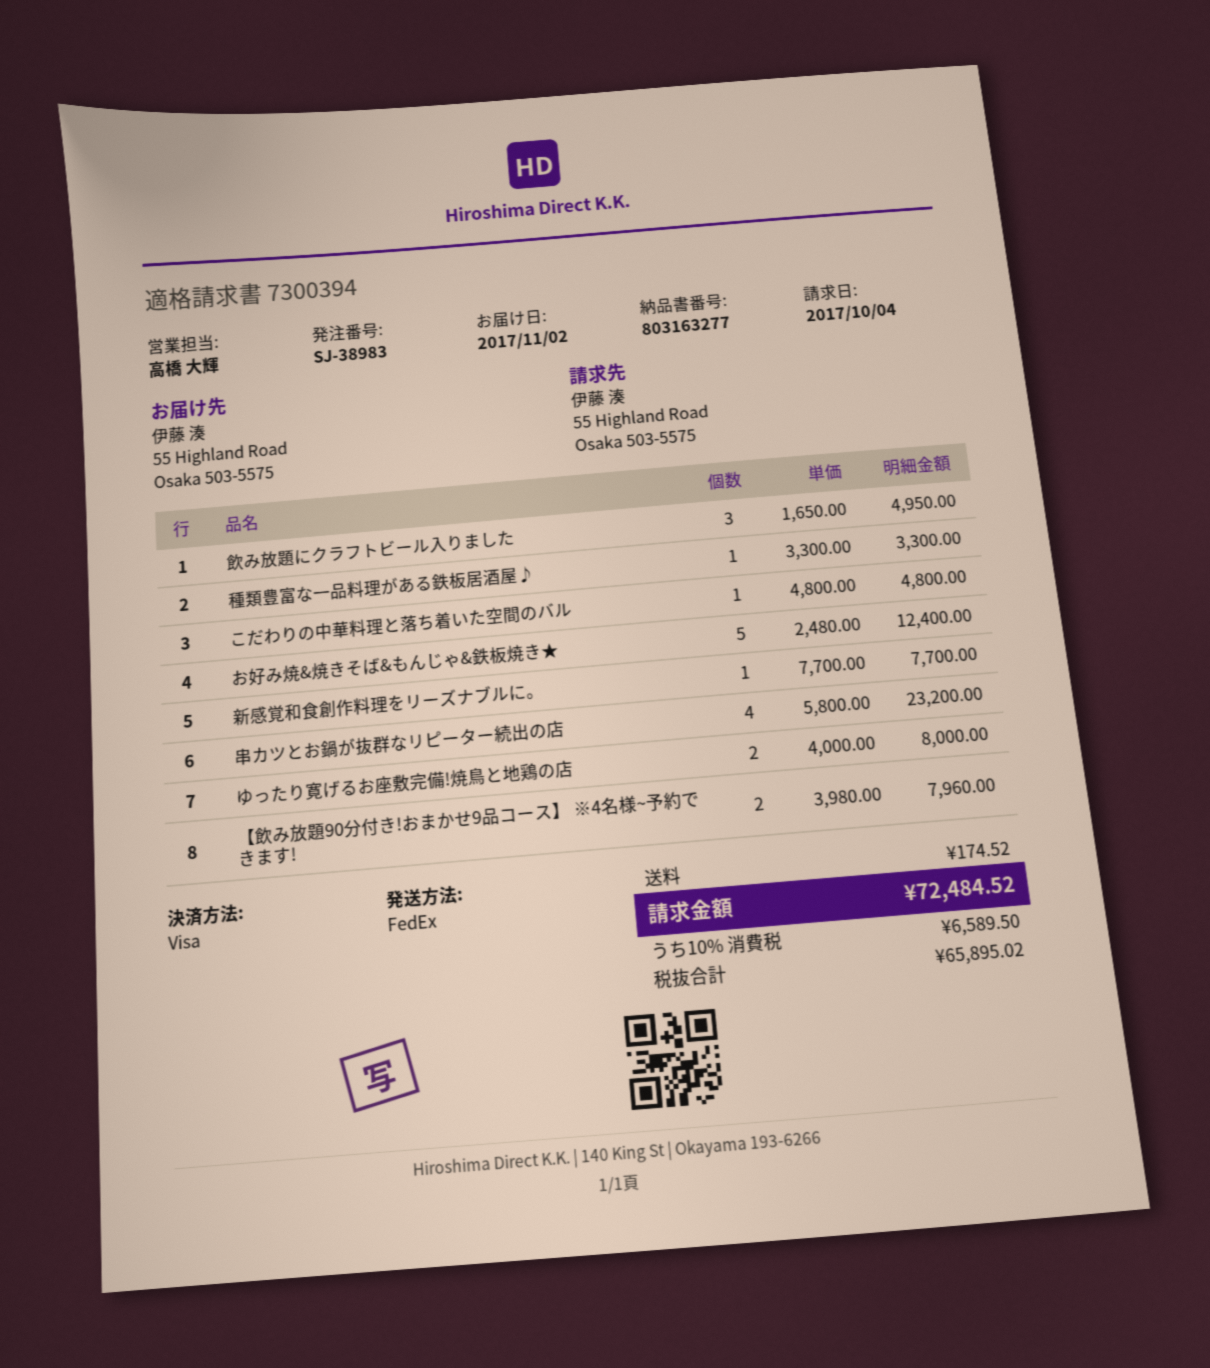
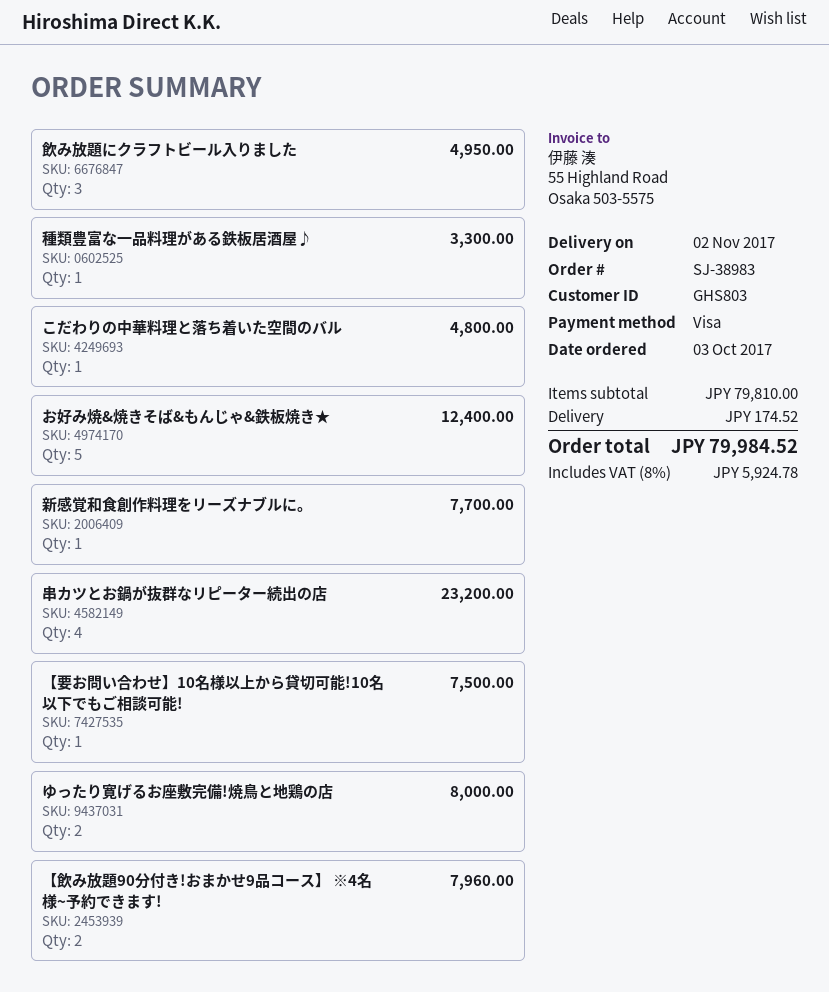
【要お問い合わせ】10名様以上から貸切可能!10名以下でもご相談可能!: none -> 1 for 7500.00
tax: 10% = 6589.50 -> 8% = 5924.78
total: 72484.52 -> 79984.52

